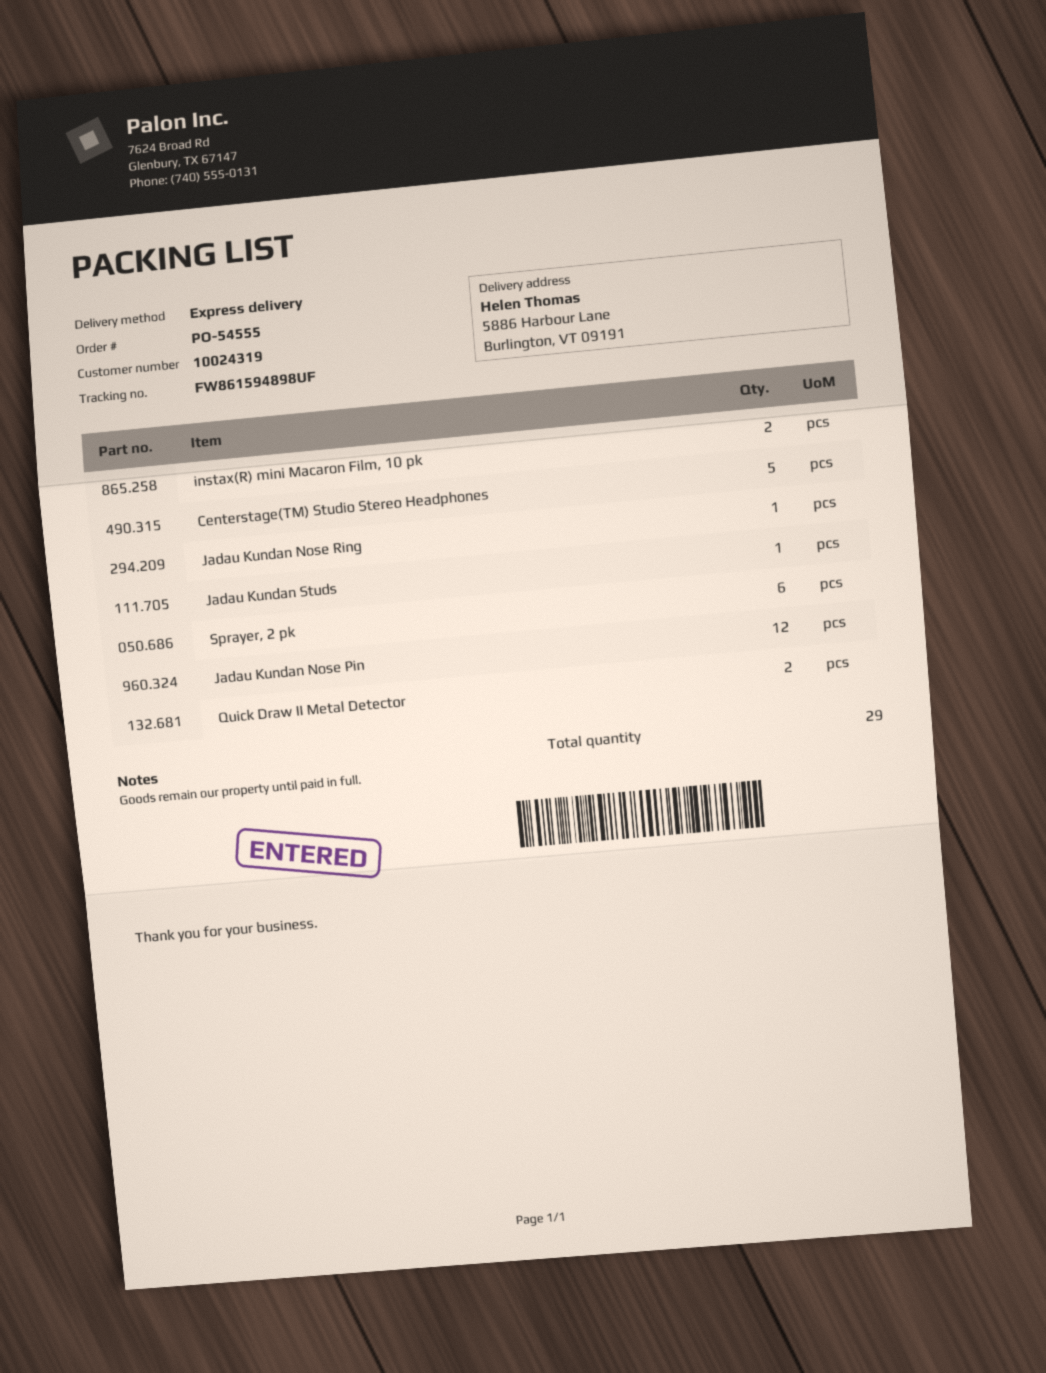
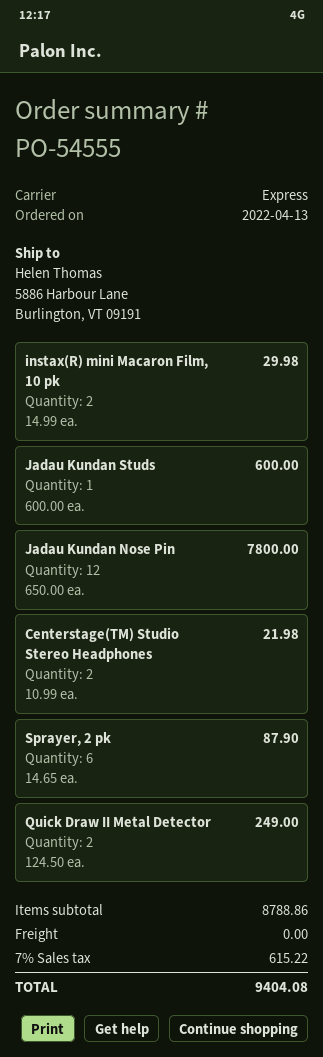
Centerstage(TM) Studio Stereo Headphones: 5 -> 2
Jadau Kundan Nose Ring: 1 -> none

